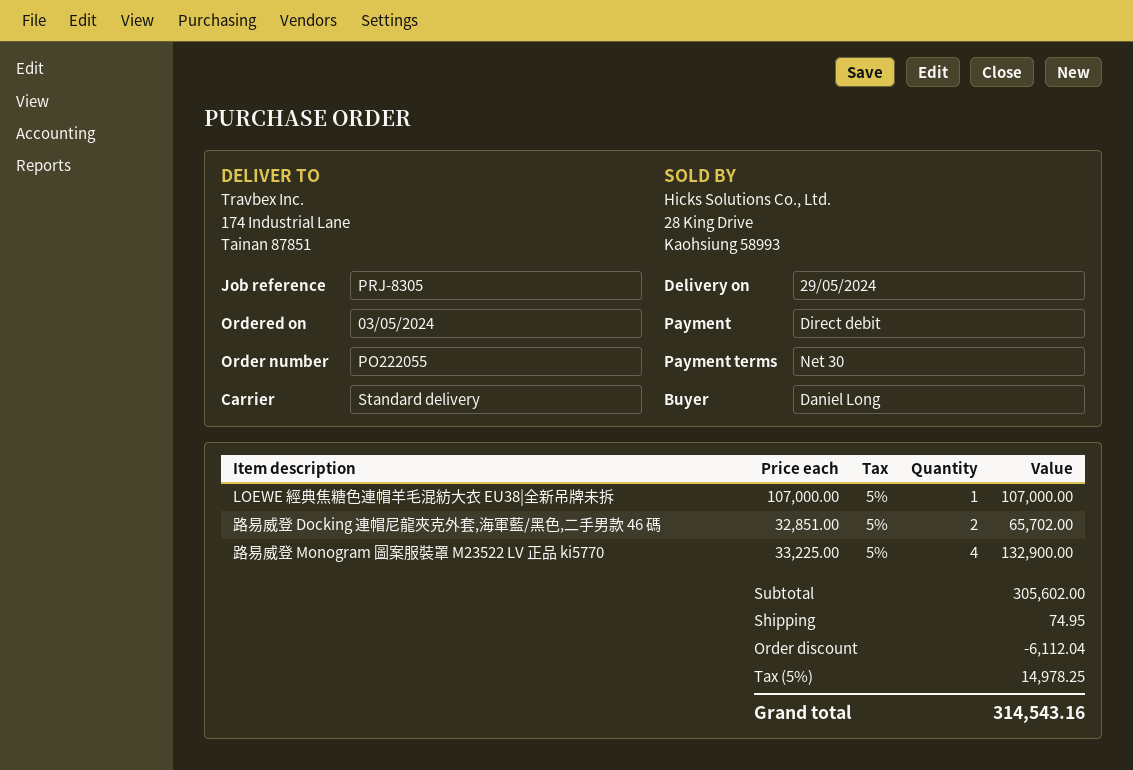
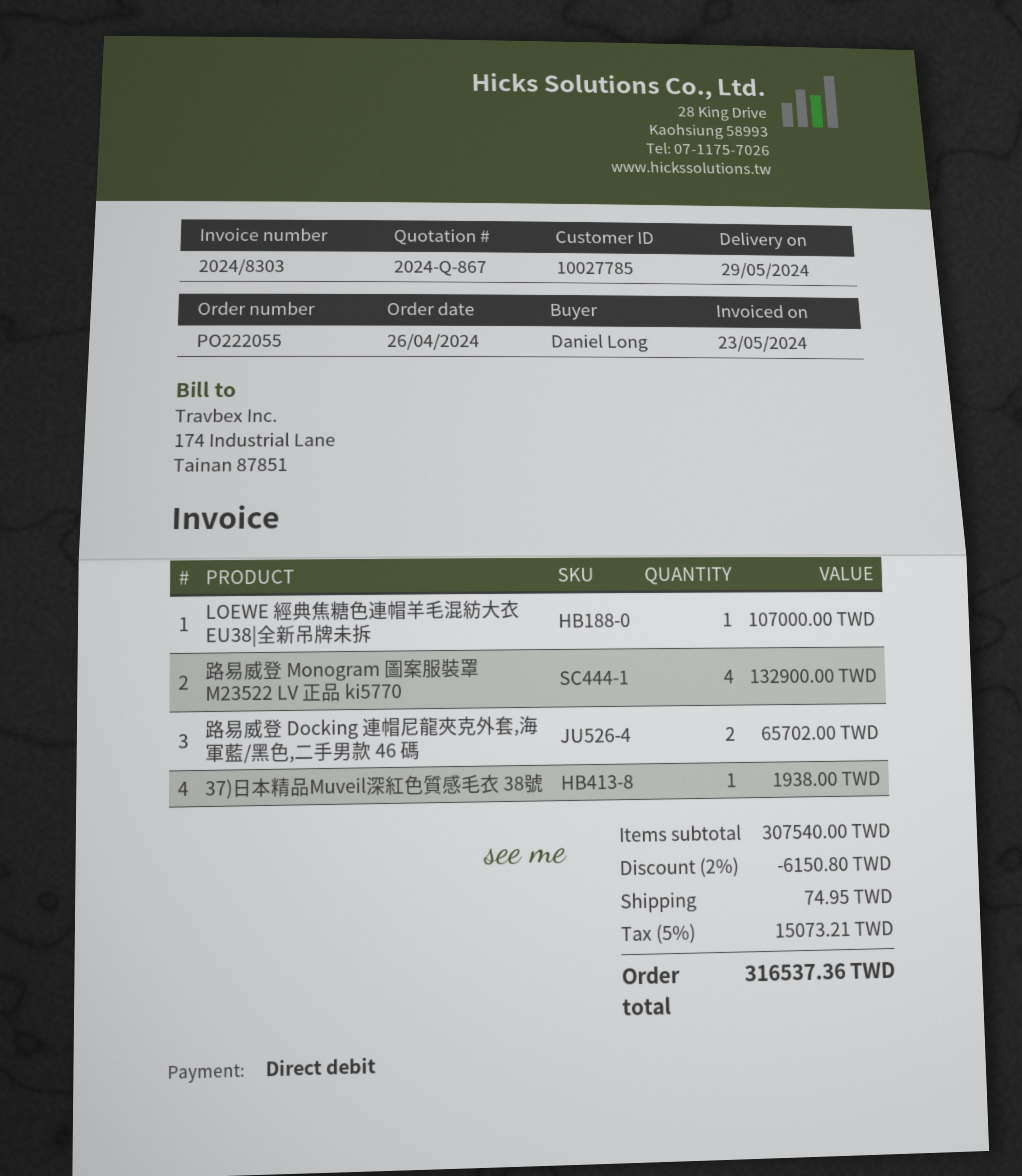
order date: 2024-05-03 -> 2024-04-26
37)日本精品Muveil深紅色質感毛衣 38號: none -> 1 for 1938.00
subtotal: 305602.00 -> 307540.00
discount: 6112.04 -> 6150.80
tax: 5% = 14978.25 -> 5% = 15073.21
total: 314543.16 -> 316537.36

